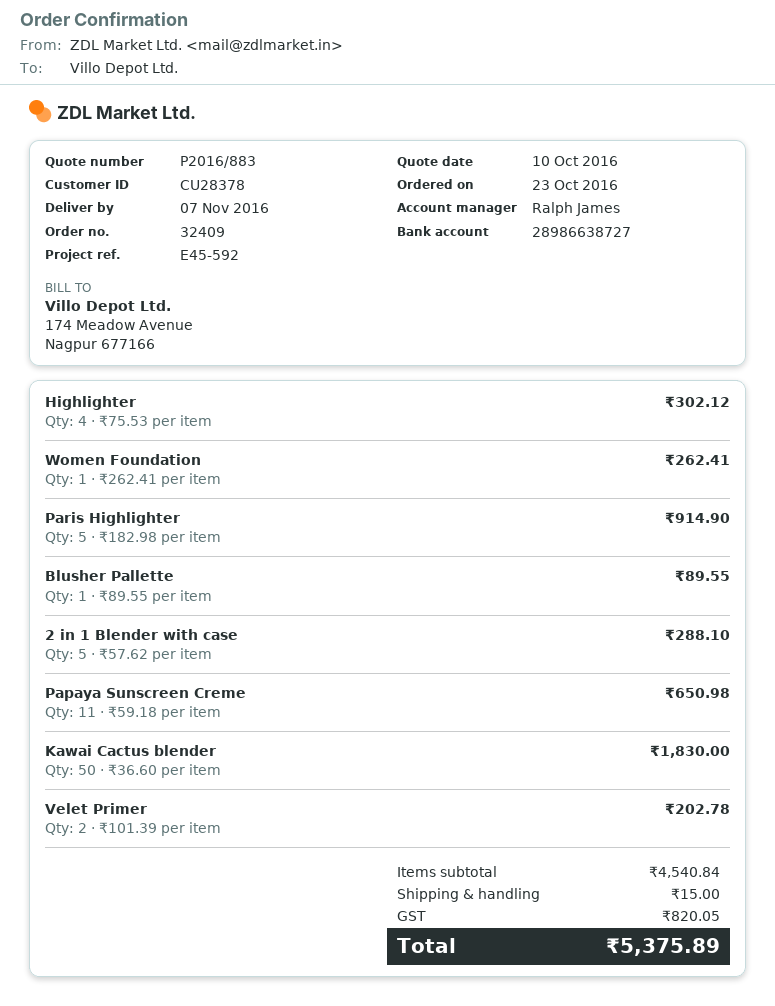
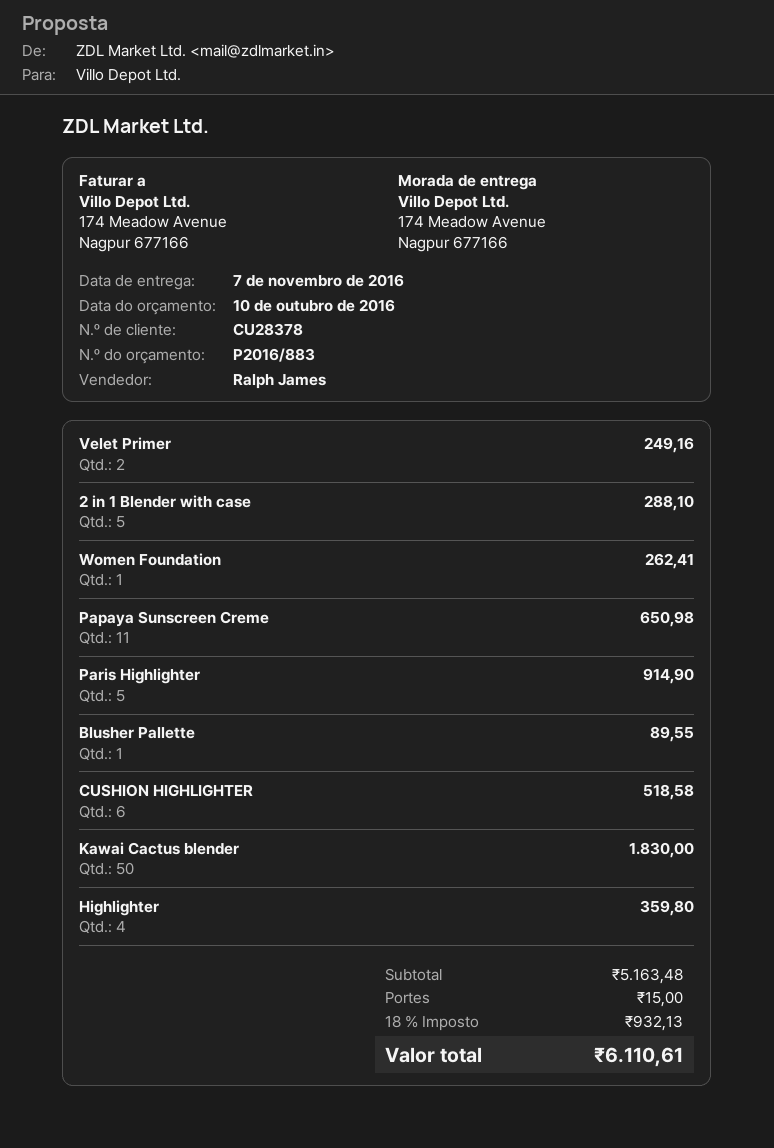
Highlighter: 4 for 302.12 -> 4 for 359.80
Velet Primer: 2 for 202.78 -> 2 for 249.16
CUSHION HIGHLIGHTER: none -> 6 for 518.58
subtotal: 4540.84 -> 5163.48
tax: 820.05 -> 932.13
total: 5375.89 -> 6110.61

